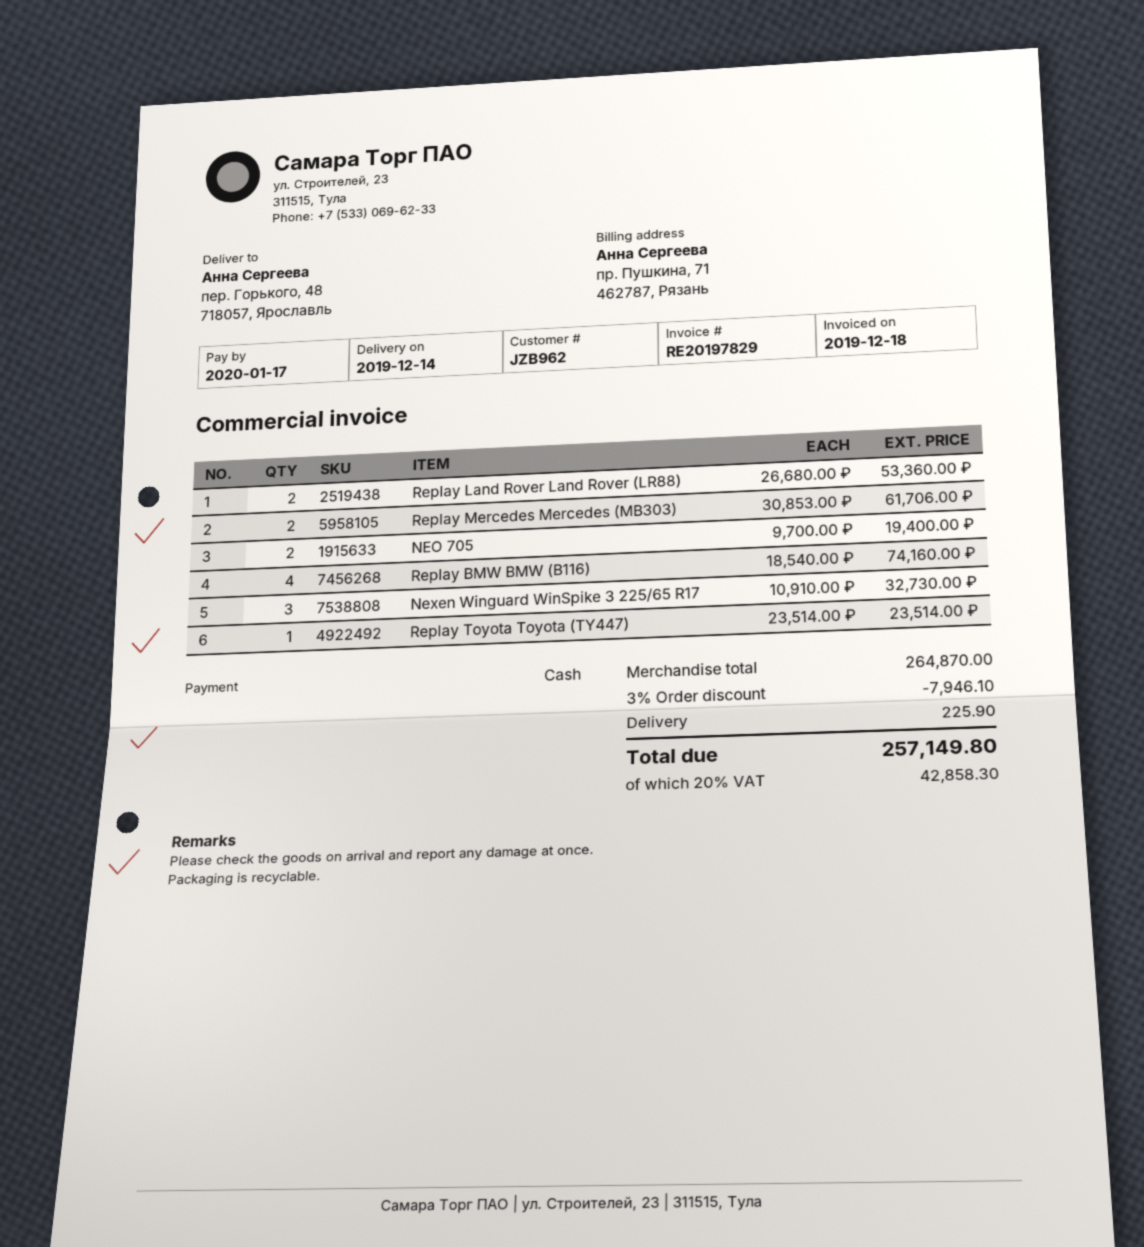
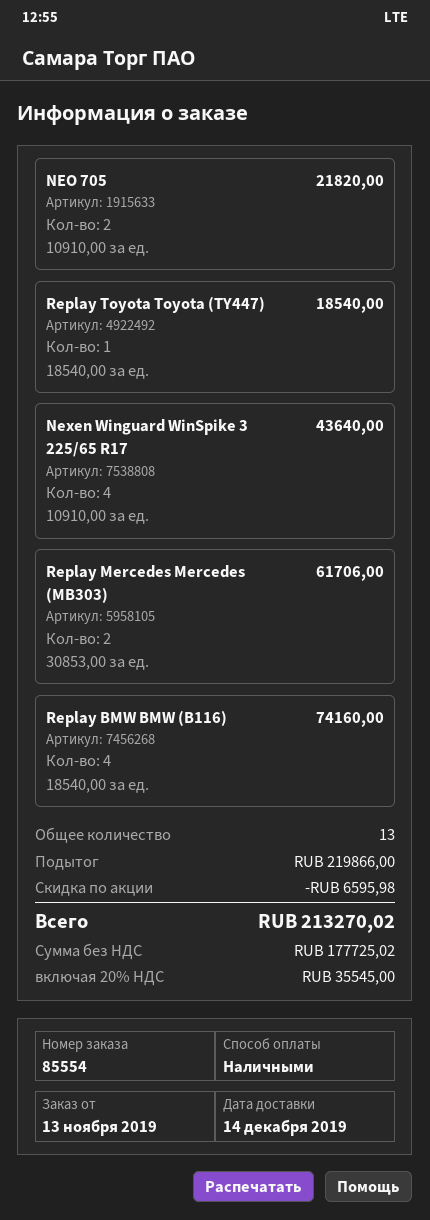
Replay Land Rover Land Rover (LR88): 2 x 26680.00 = 53360.00 -> none
NEO 705: 2 x 9700.00 = 19400.00 -> 2 x 10910.00 = 21820.00
Nexen Winguard WinSpike 3 225/65 R17: 3 x 10910.00 = 32730.00 -> 4 x 10910.00 = 43640.00
Replay Toyota Toyota (TY447): 1 x 23514.00 = 23514.00 -> 1 x 18540.00 = 18540.00
subtotal: 264870.00 -> 219866.00
discount: 7946.10 -> 6595.98
shipping: 225.90 -> none
tax: 20% = 42858.30 -> 20% = 35545.00
total: 257149.80 -> 213270.02

